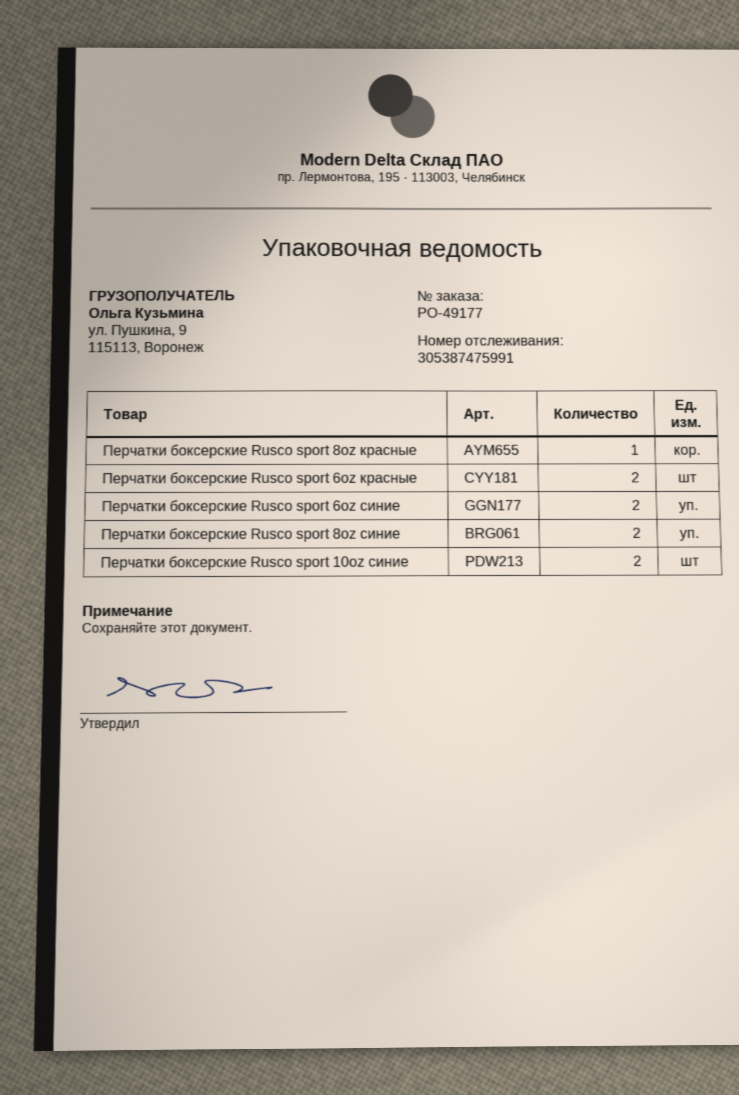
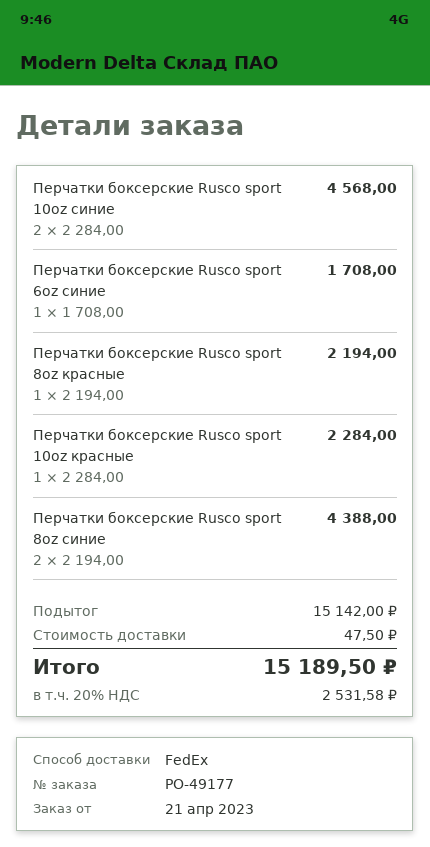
Перчатки боксерские Rusco sport 6oz красные: 2 -> none
Перчатки боксерские Rusco sport 6oz синие: 2 -> 1
Перчатки боксерские Rusco sport 10oz красные: none -> 1

